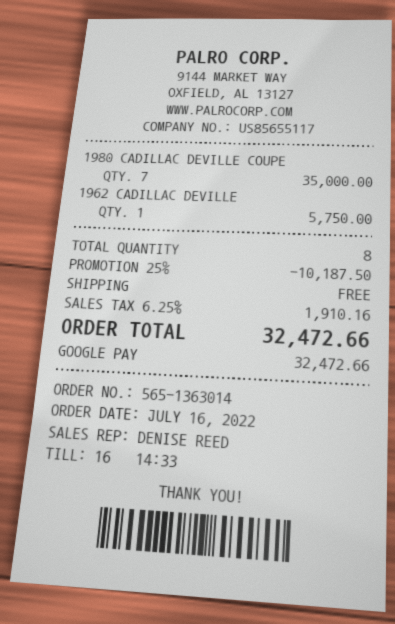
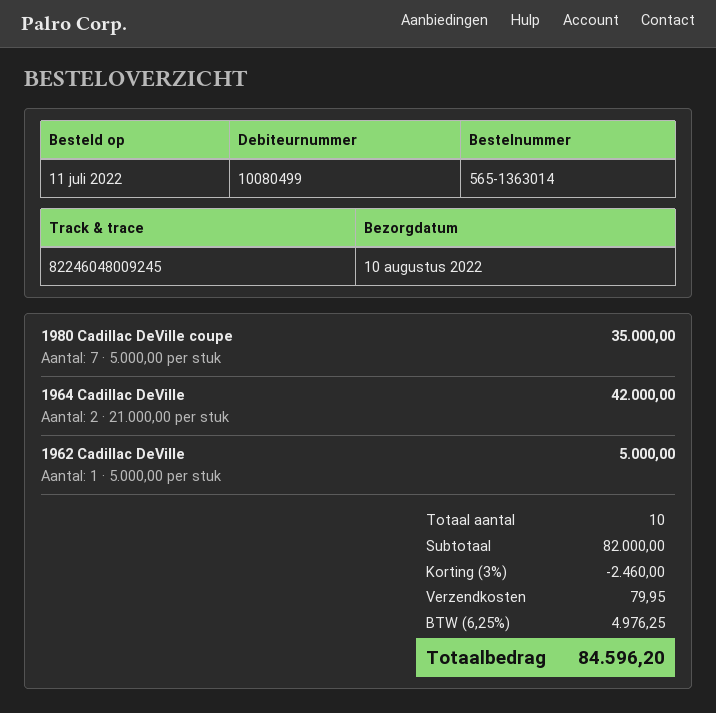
order date: 2022-07-16 -> 2022-07-11
1962 CADILLAC DEVILLE: 1 for 5750.00 -> 1 for 5000.00
1964 Cadillac DeVille: none -> 2 for 42000.00
total quantity: 8 -> 10
discount: 25% = 10187.50 -> 3% = 2460.00
shipping: 0.00 -> 79.95
tax: 6.25% = 1910.16 -> 6.25% = 4976.25
total: 32472.66 -> 84596.20

